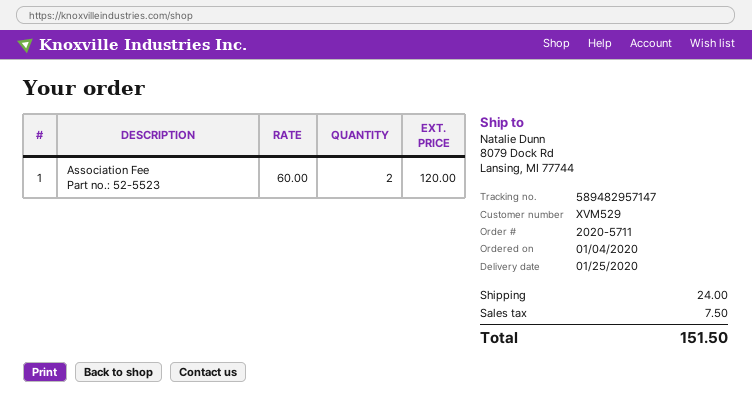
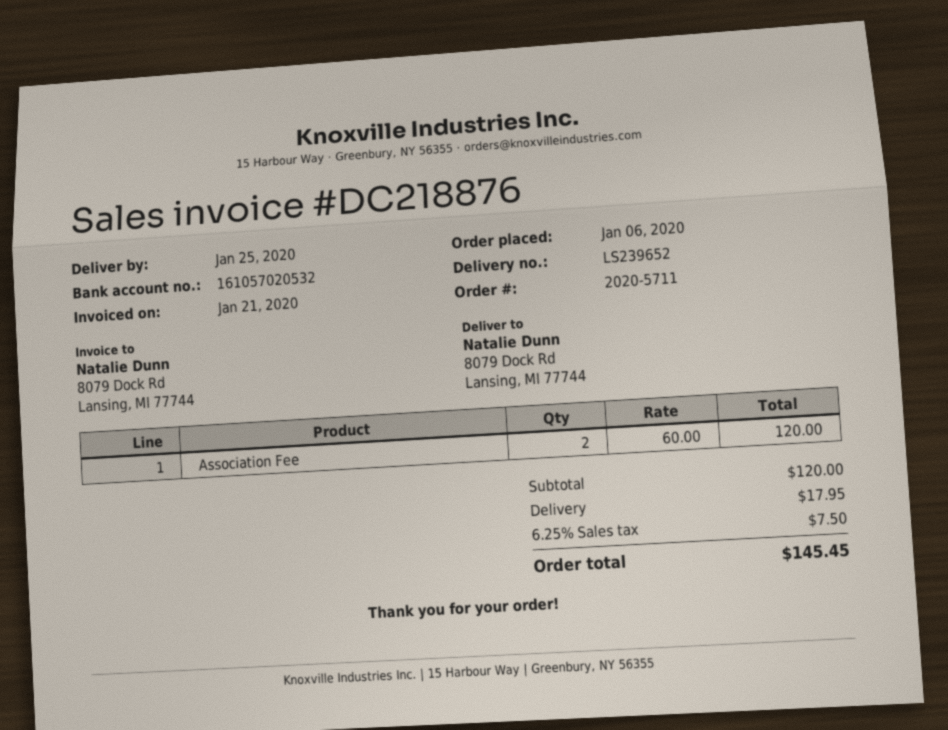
order date: 2020-01-04 -> 2020-01-06
shipping: 24.00 -> 17.95
total: 151.50 -> 145.45

